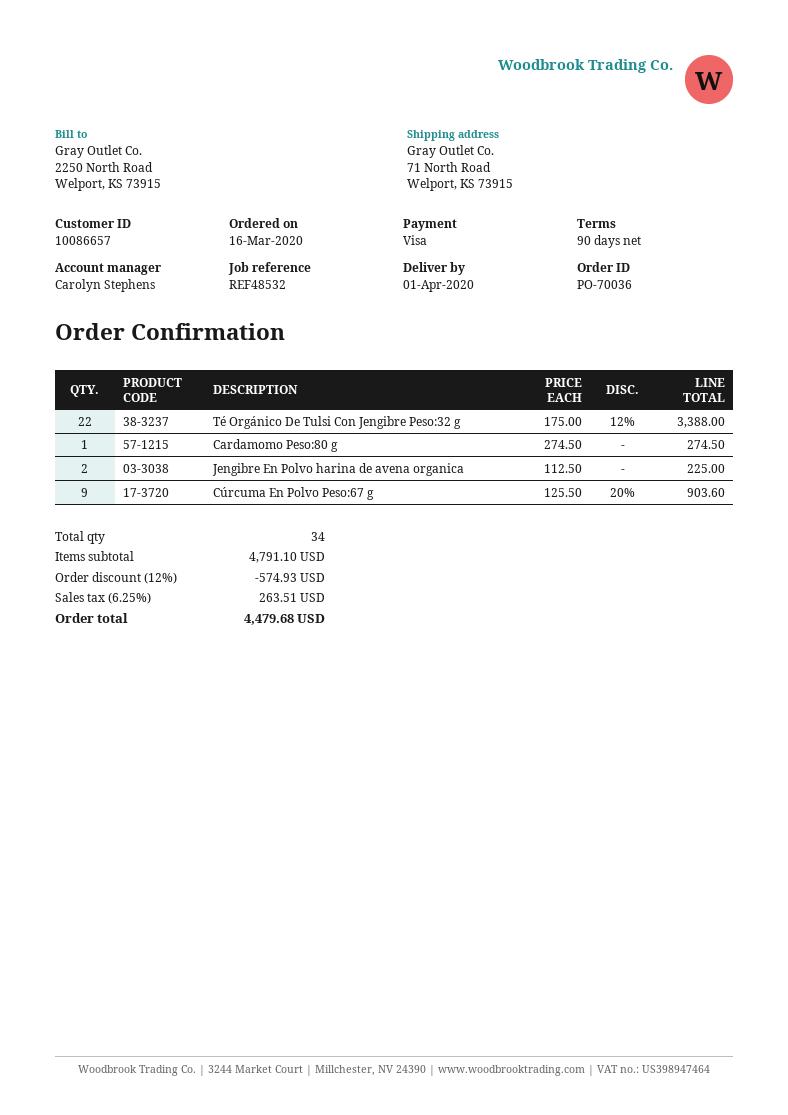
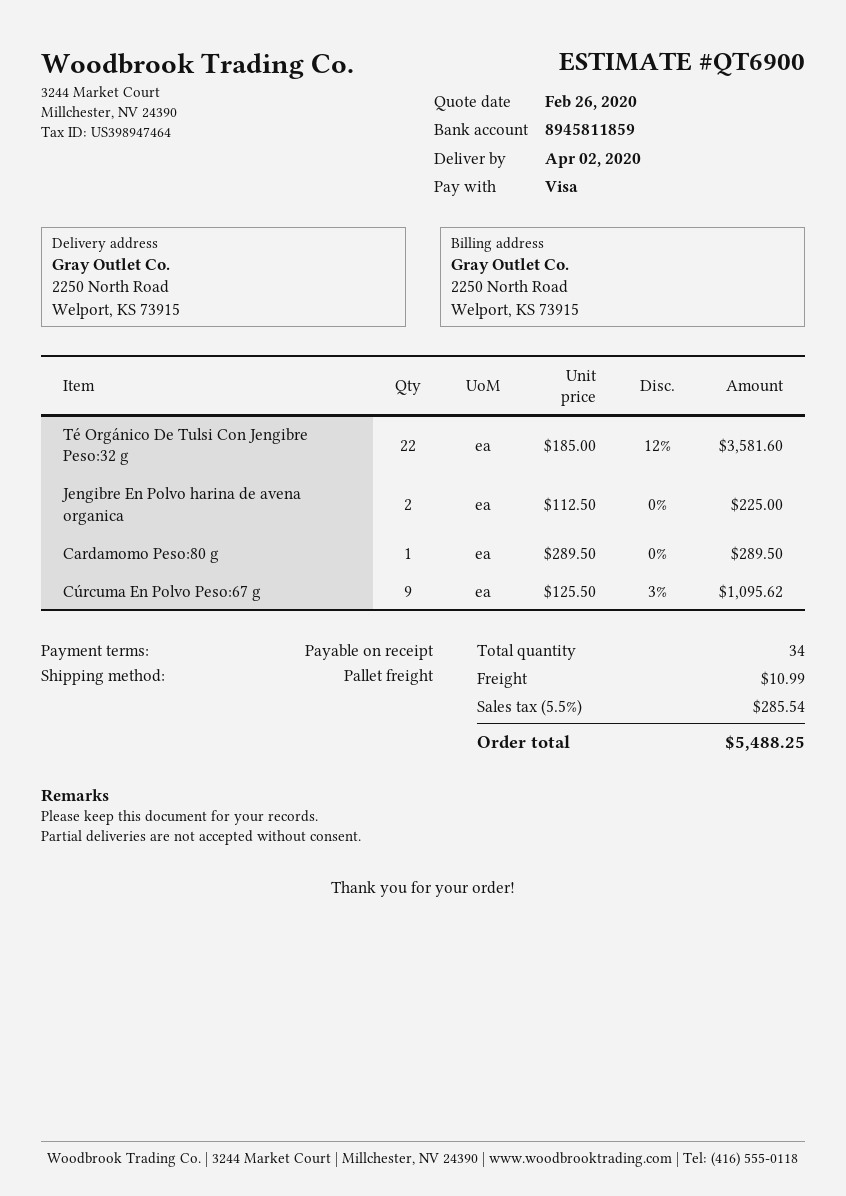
delivery date: 2020-04-01 -> 2020-04-02
payment terms: 90 days -> on receipt
ship to: 71 North Road, Welport, KS 73915 -> 2250 North Road, Welport, KS 73915
Té Orgánico De Tulsi Con Jengibre Peso:32 g: 22 x 175.00 - 12% = 3388.00 -> 22 x 185.00 - 12% = 3581.60
Cardamomo Peso:80 g: 1 x 274.50 = 274.50 -> 1 x 289.50 = 289.50
Cúrcuma En Polvo Peso:67 g: 9 x 125.50 - 20% = 903.60 -> 9 x 125.50 - 3% = 1095.62
discount: 12% = 574.93 -> none
shipping: none -> 10.99
tax: 6.25% = 263.51 -> 5.5% = 285.54
total: 4479.68 -> 5488.25

